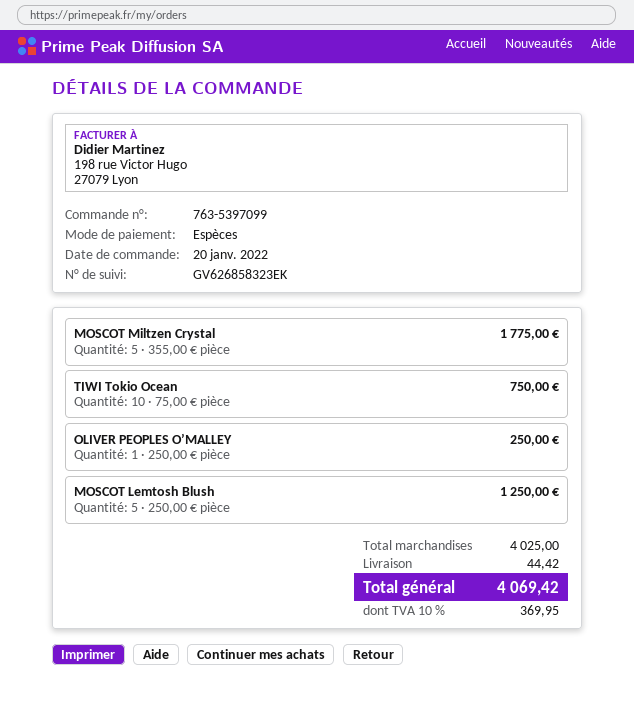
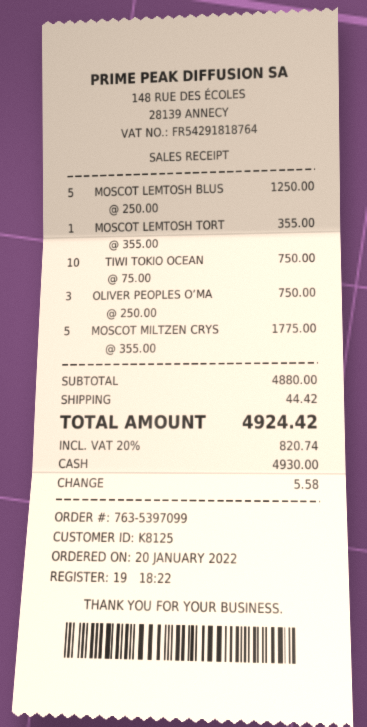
OLIVER PEOPLES O’MALLEY: 1 x 250.00 = 250.00 -> 3 x 250.00 = 750.00
MOSCOT LEMTOSH TORT: none -> 1 x 355.00 = 355.00
subtotal: 4025.00 -> 4880.00
tax: 10% = 369.95 -> 20% = 820.74
total: 4069.42 -> 4924.42

